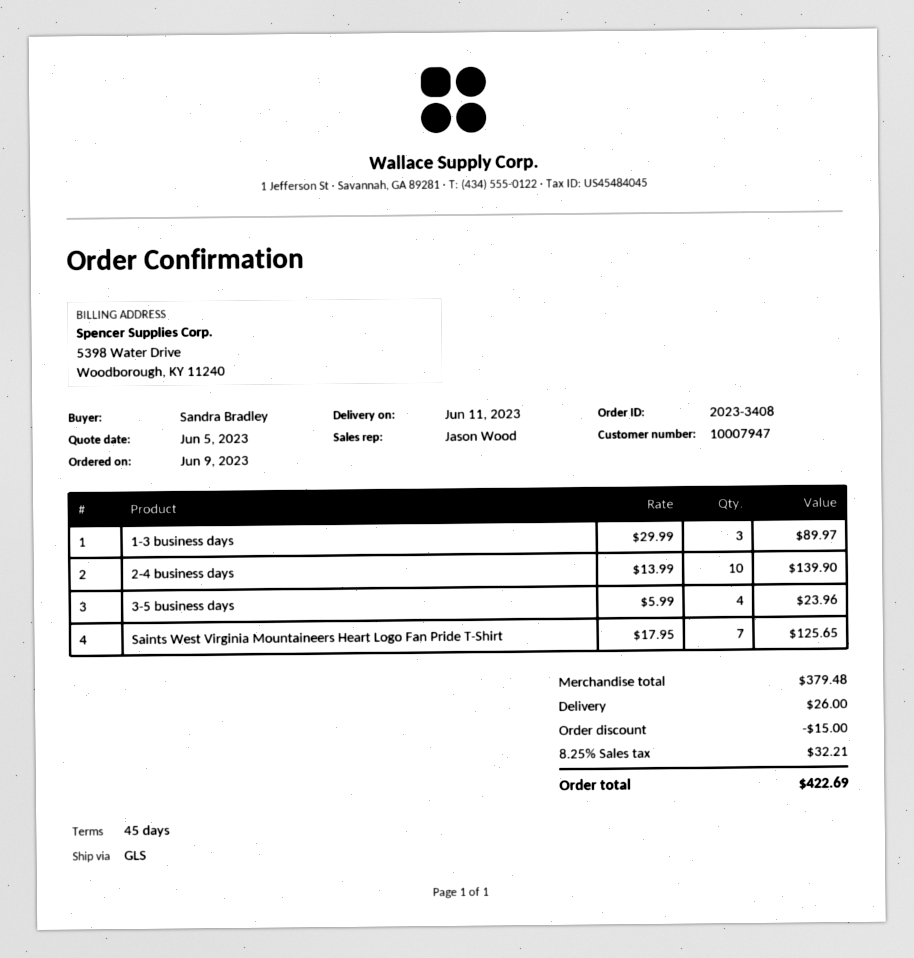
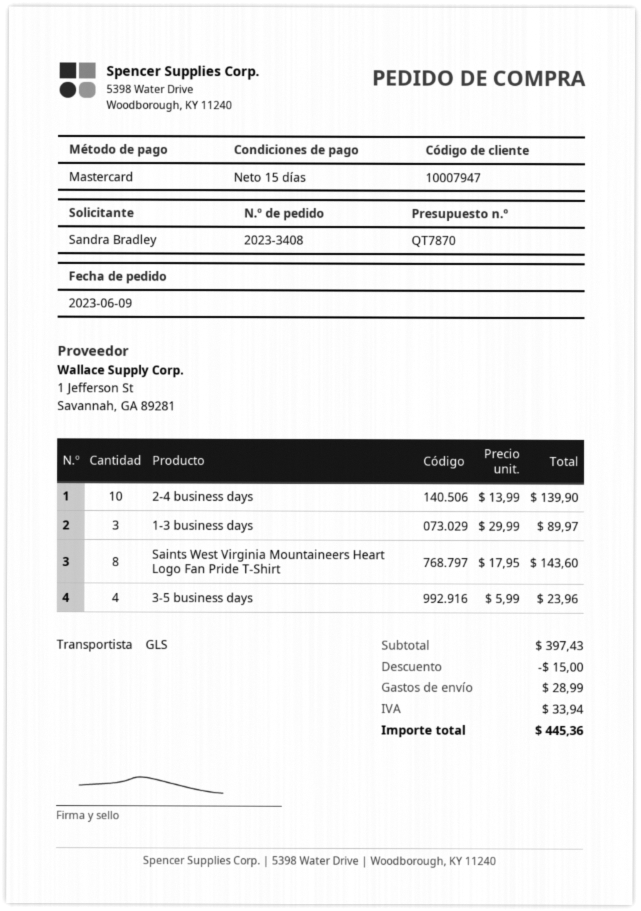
payment terms: 45 days -> 15 days
Saints West Virginia Mountaineers Heart Logo Fan Pride T-Shirt: 7 x 17.95 = 125.65 -> 8 x 17.95 = 143.60
subtotal: 379.48 -> 397.43
shipping: 26.00 -> 28.99
tax: 32.21 -> 33.94
total: 422.69 -> 445.36

